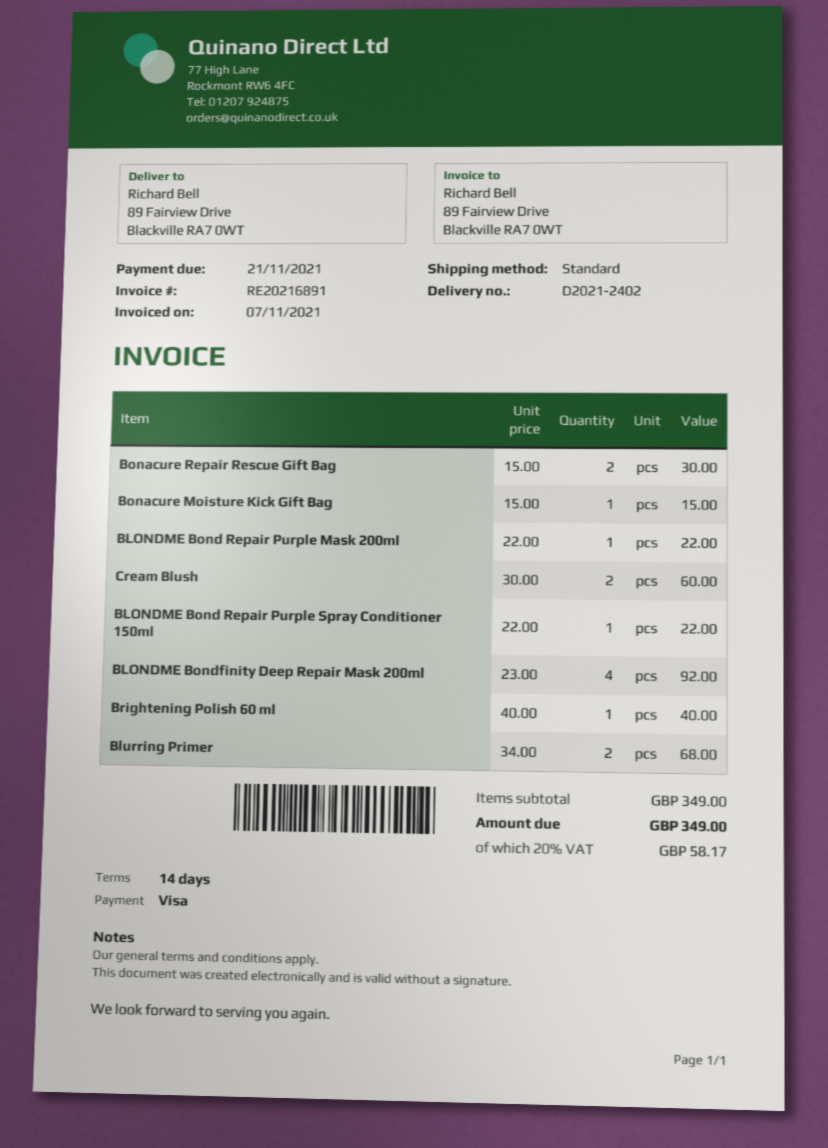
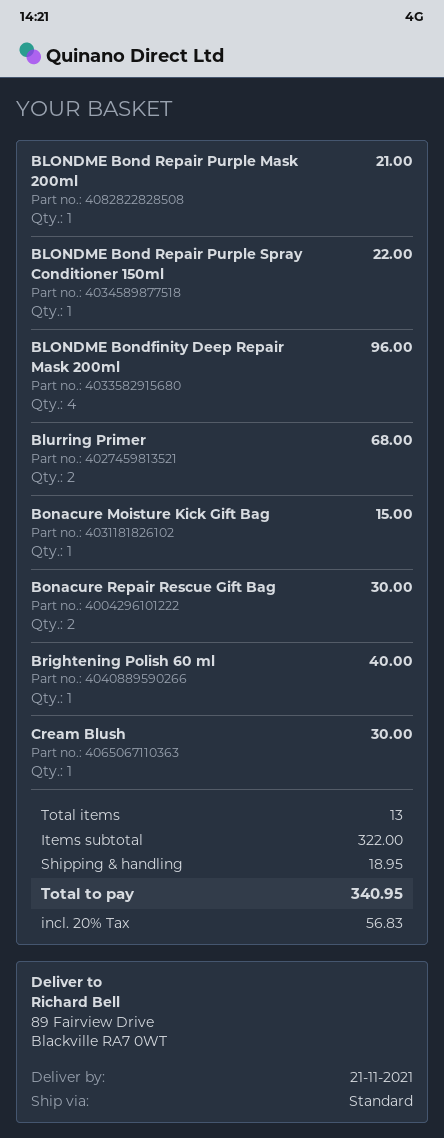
BLONDME Bond Repair Purple Mask 200ml: 1 for 22.00 -> 1 for 21.00
Cream Blush: 2 for 60.00 -> 1 for 30.00
BLONDME Bondfinity Deep Repair Mask 200ml: 4 for 92.00 -> 4 for 96.00
subtotal: 349.00 -> 322.00
shipping: none -> 18.95
tax: 20% = 58.17 -> 20% = 56.83
total: 349.00 -> 340.95

